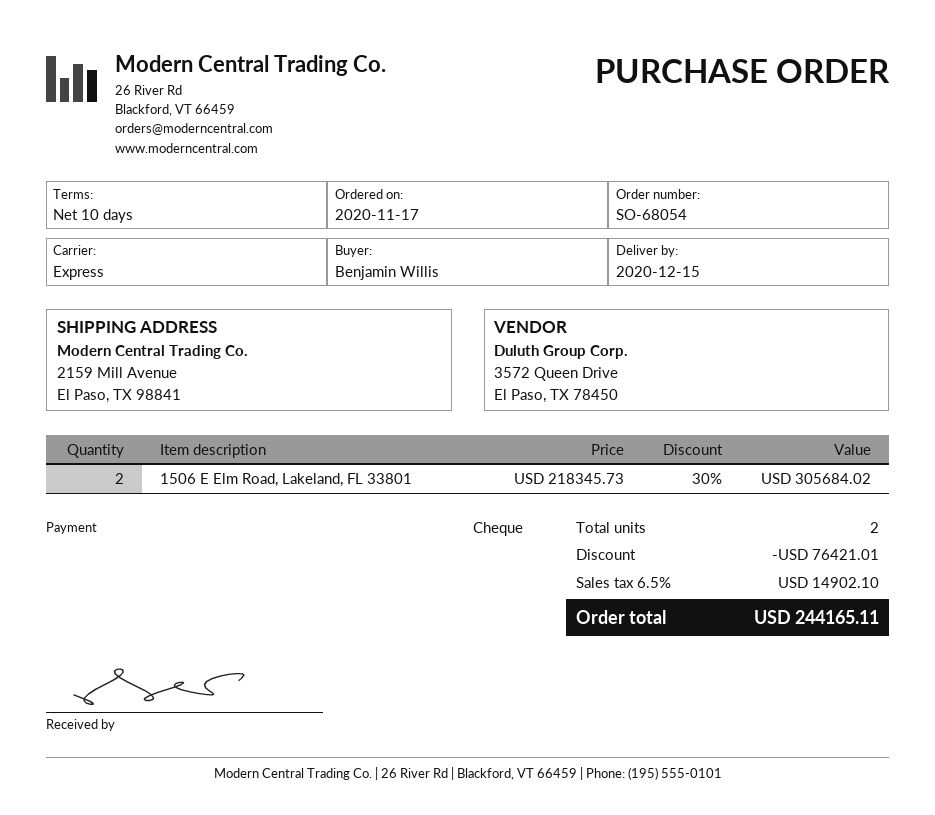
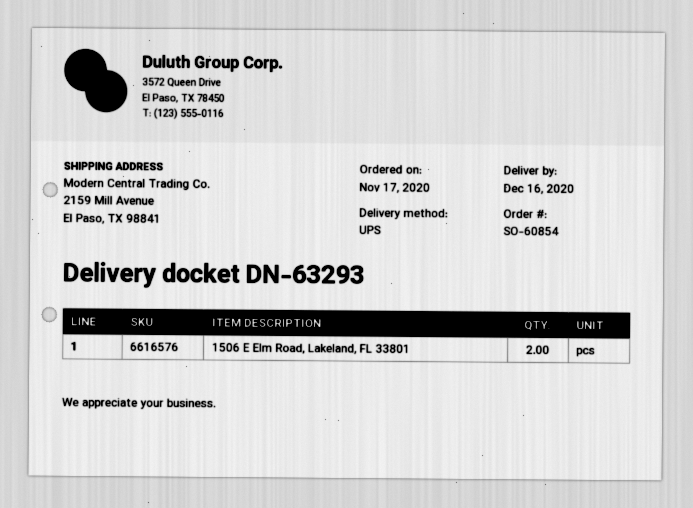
order number: SO-68054 -> SO-60854
delivery date: 2020-12-15 -> 2020-12-16
shipping method: express -> UPS

